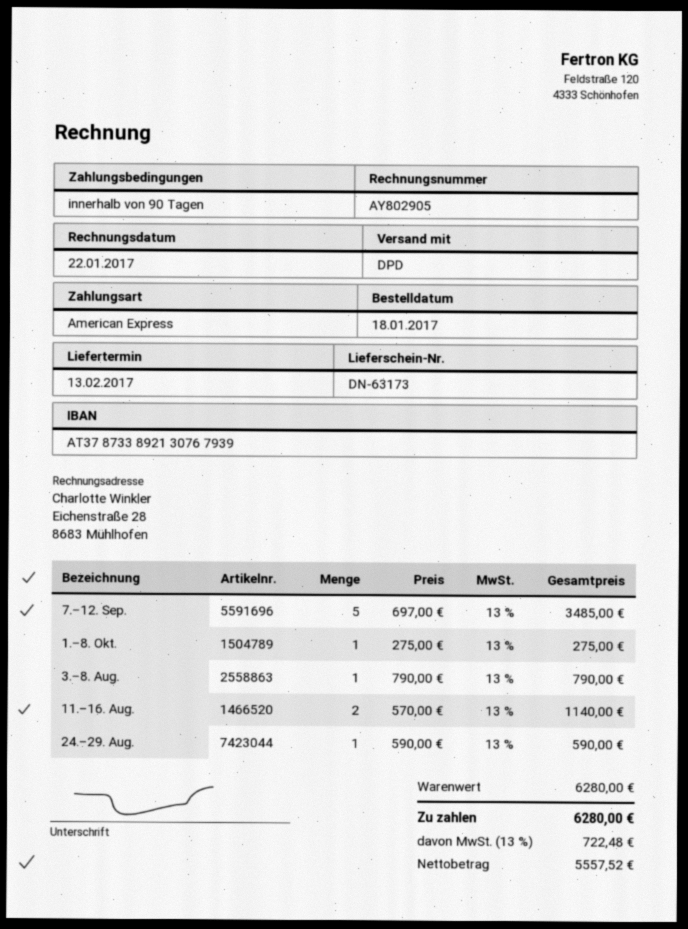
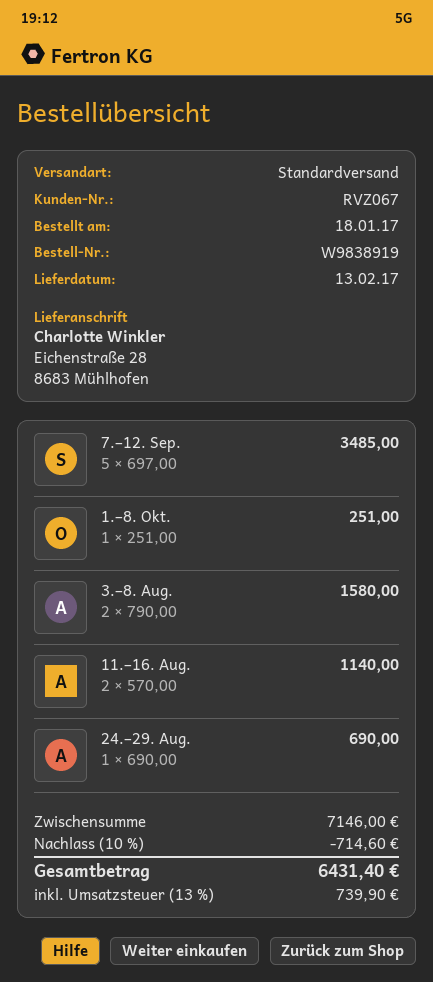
shipping method: DPD -> standard
1.–8. Okt.: 1 x 275.00 = 275.00 -> 1 x 251.00 = 251.00
3.–8. Aug.: 1 x 790.00 = 790.00 -> 2 x 790.00 = 1580.00
24.–29. Aug.: 1 x 590.00 = 590.00 -> 1 x 690.00 = 690.00
subtotal: 6280.00 -> 7146.00
discount: none -> 10% = 714.60
tax: 13% = 722.48 -> 13% = 739.90
total: 6280.00 -> 6431.40

